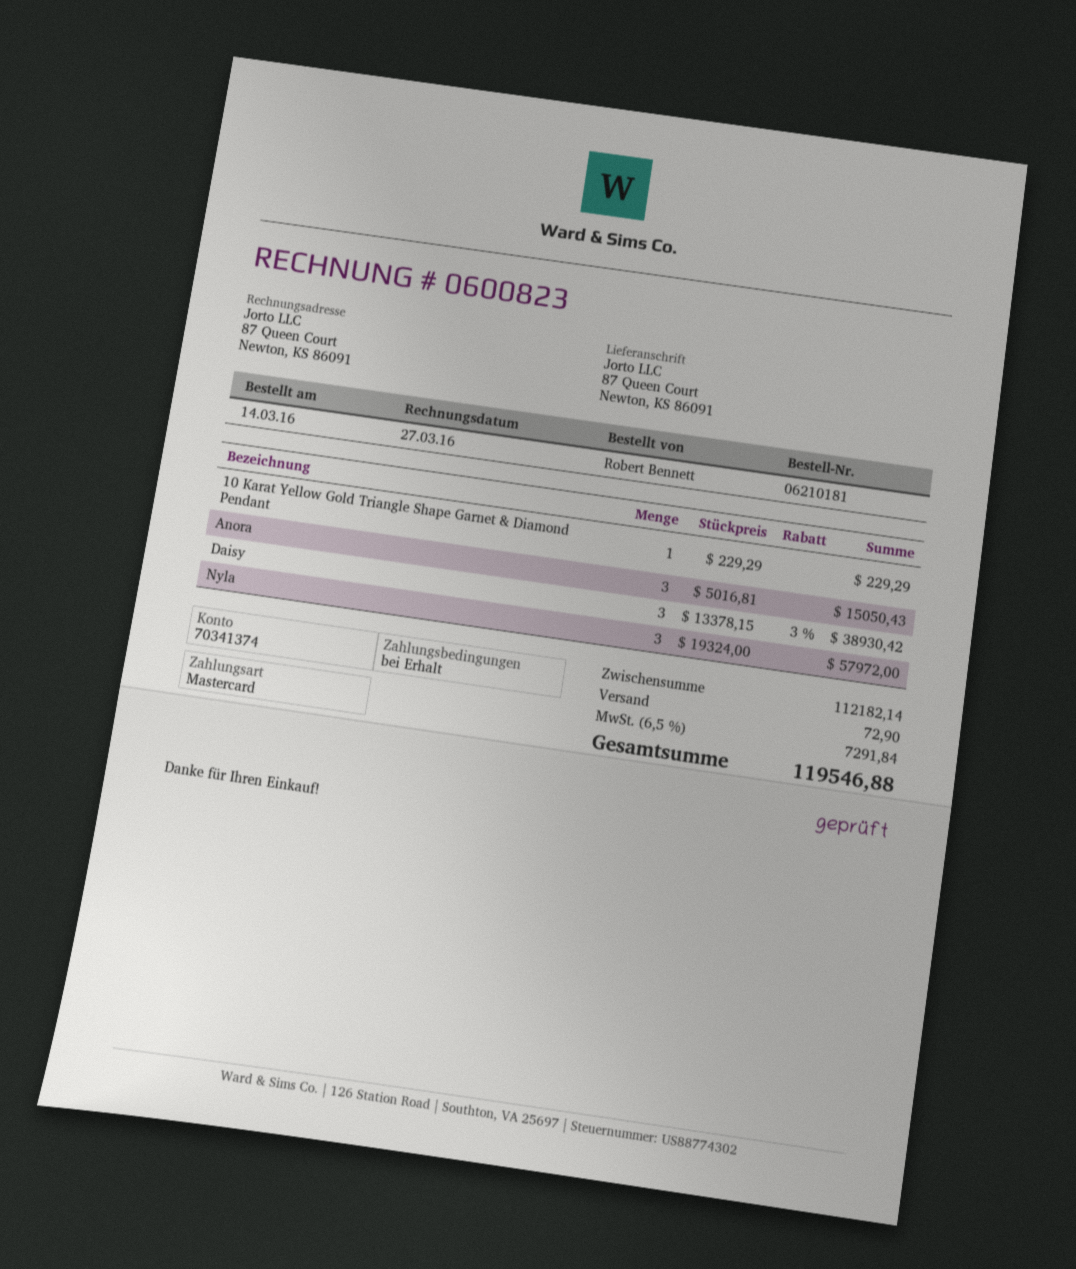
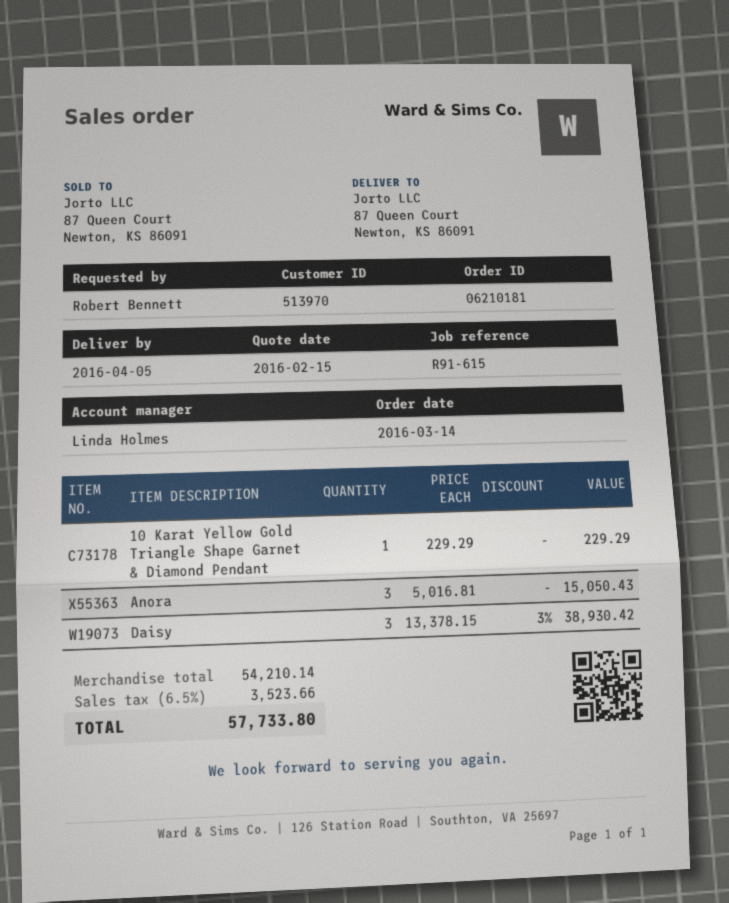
Nyla: 3 x 19324.00 = 57972.00 -> none
subtotal: 112182.14 -> 54210.14
shipping: 72.90 -> none
tax: 6.5% = 7291.84 -> 6.5% = 3523.66
total: 119546.88 -> 57733.80

